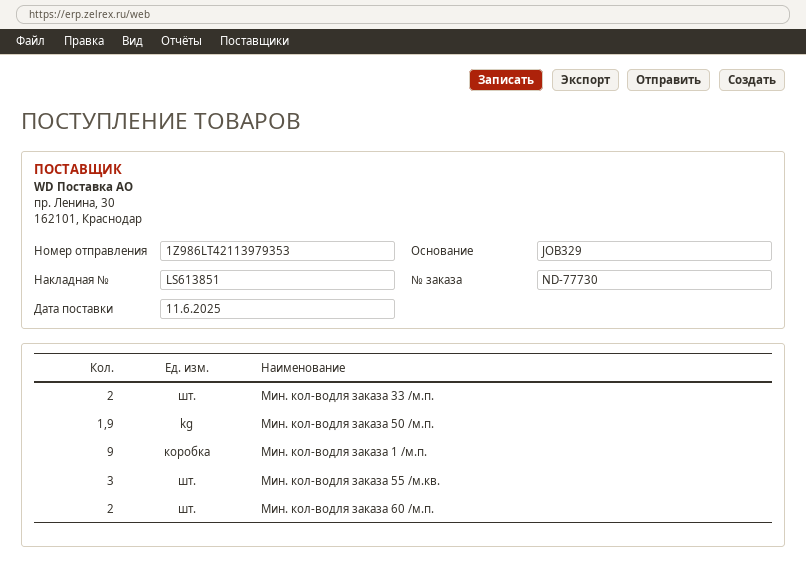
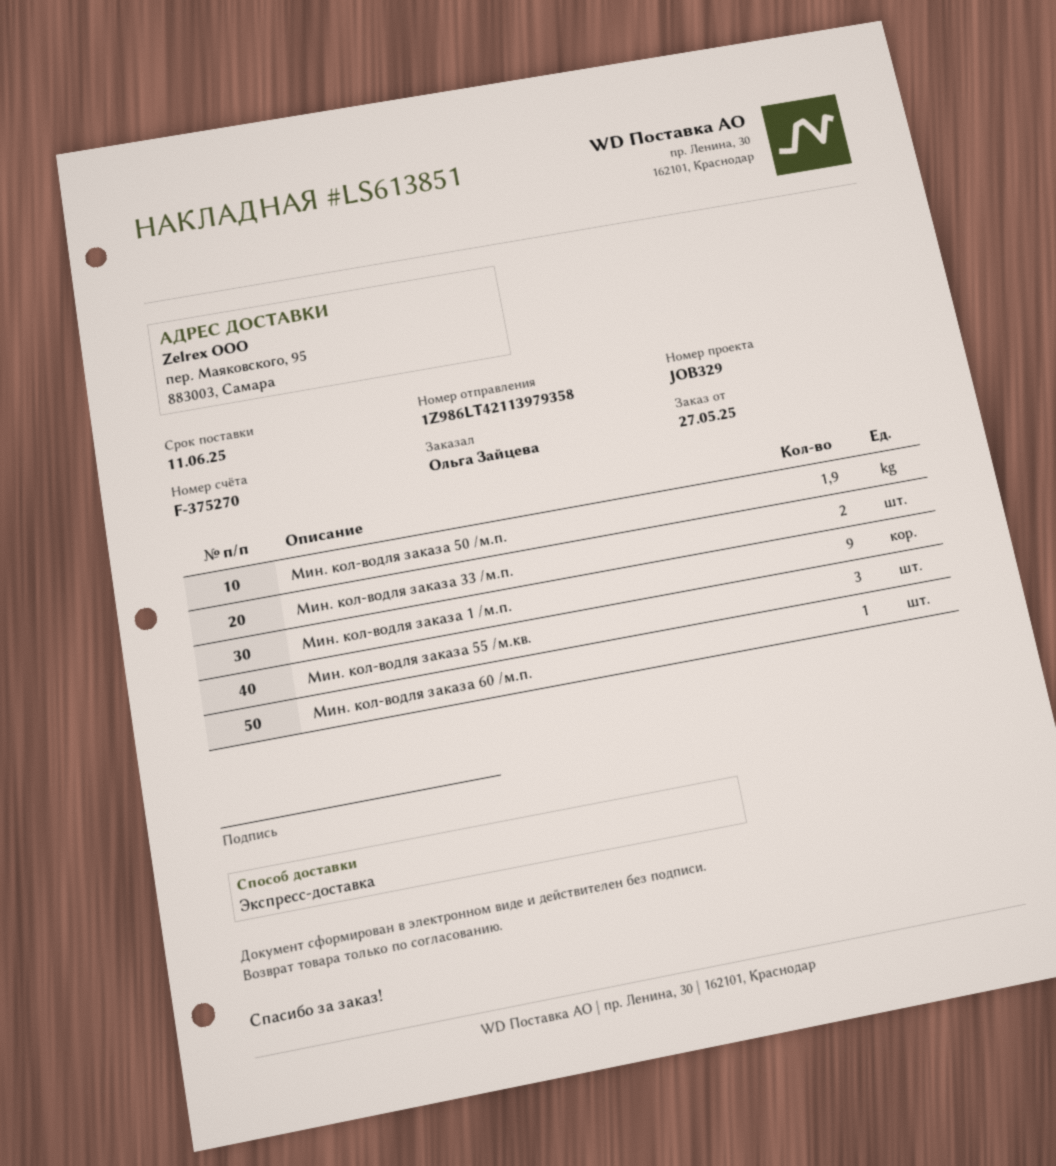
tracking number: 1Z986LT42113979353 -> 1Z986LT42113979358
Мин. кол-водля заказа 60 /м.п.: 2 -> 1

